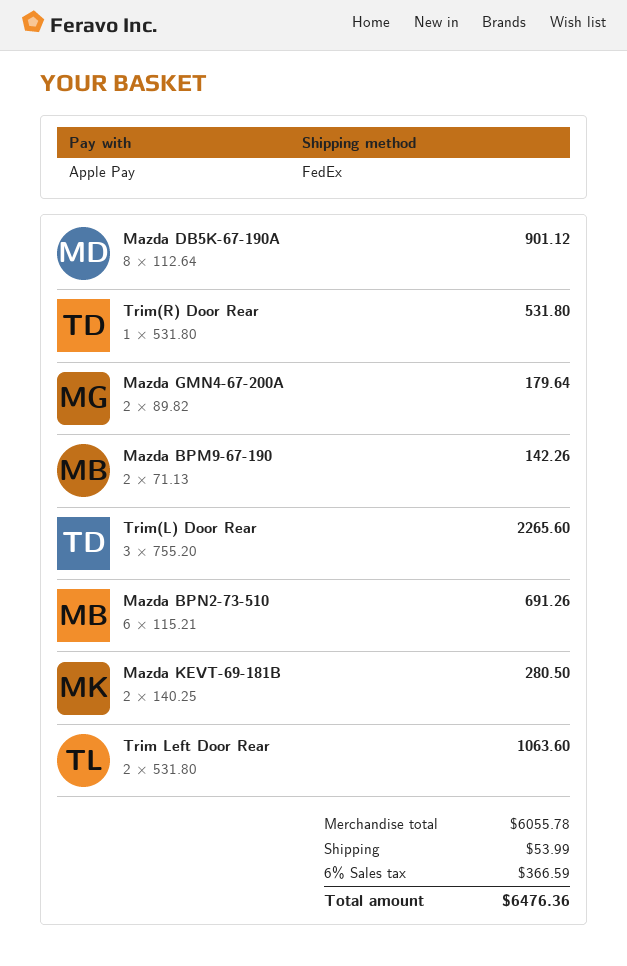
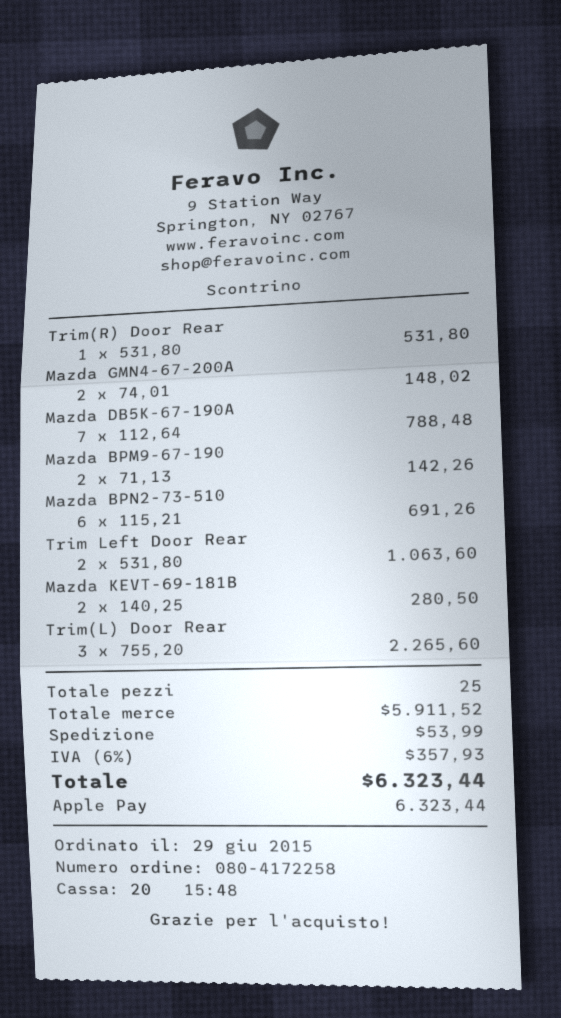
Mazda DB5K-67-190A: 8 x 112.64 = 901.12 -> 7 x 112.64 = 788.48
Mazda GMN4-67-200A: 2 x 89.82 = 179.64 -> 2 x 74.01 = 148.02
subtotal: 6055.78 -> 5911.52
tax: 6% = 366.59 -> 6% = 357.93
total: 6476.36 -> 6323.44

